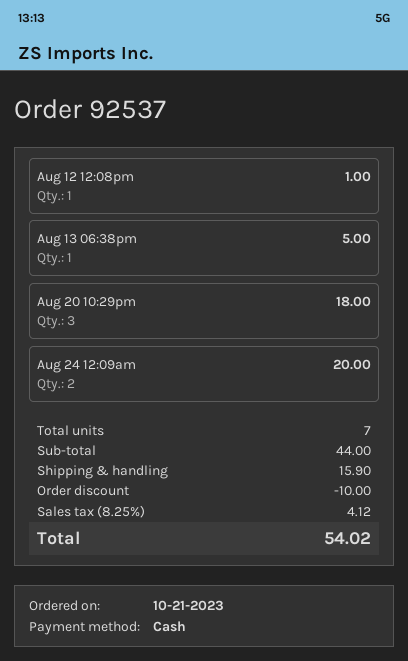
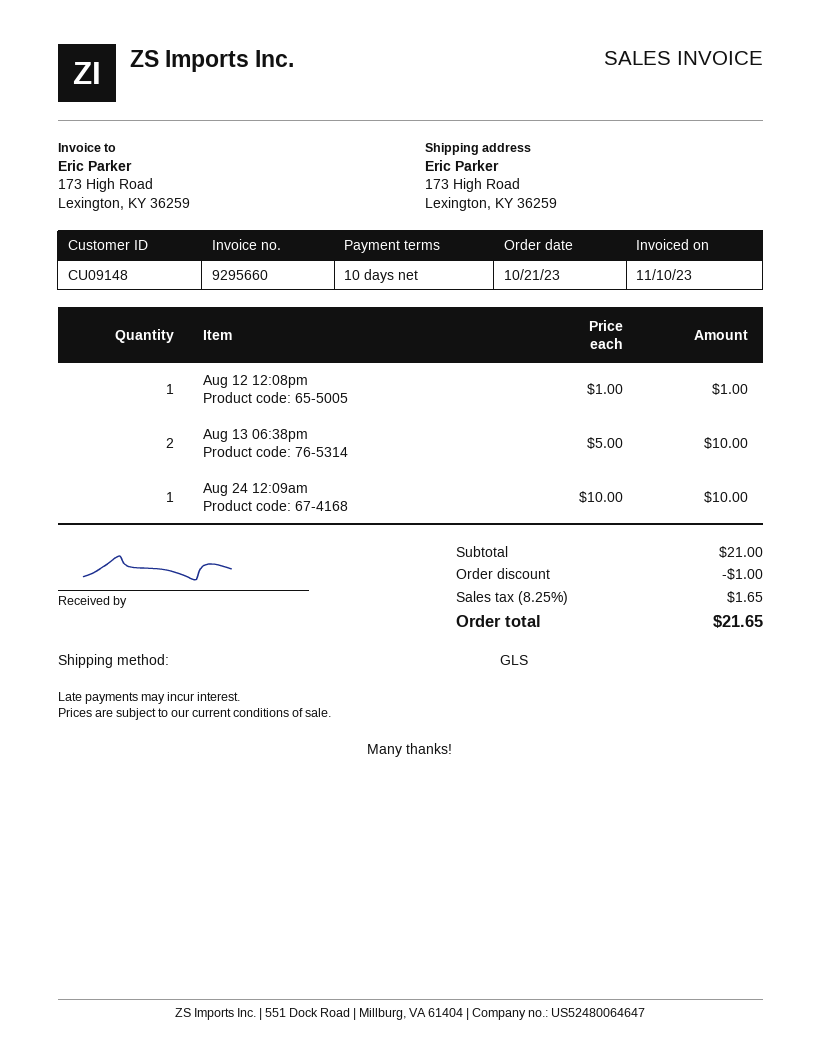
Aug 13 06:38pm: 1 for 5.00 -> 2 for 10.00
Aug 20 10:29pm: 3 for 18.00 -> none
Aug 24 12:09am: 2 for 20.00 -> 1 for 10.00
subtotal: 44.00 -> 21.00
discount: 10.00 -> 1.00
shipping: 15.90 -> none
tax: 8.25% = 4.12 -> 8.25% = 1.65
total: 54.02 -> 21.65

